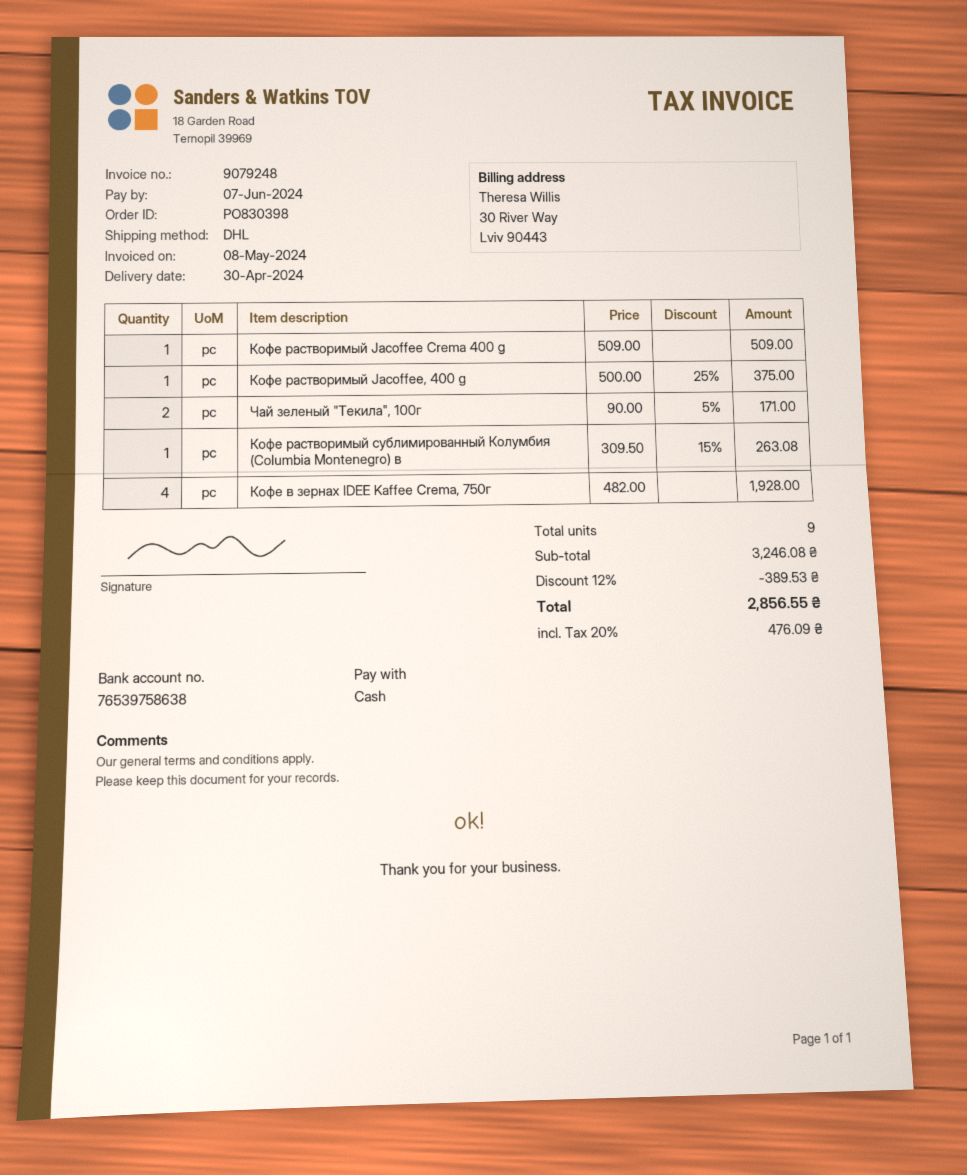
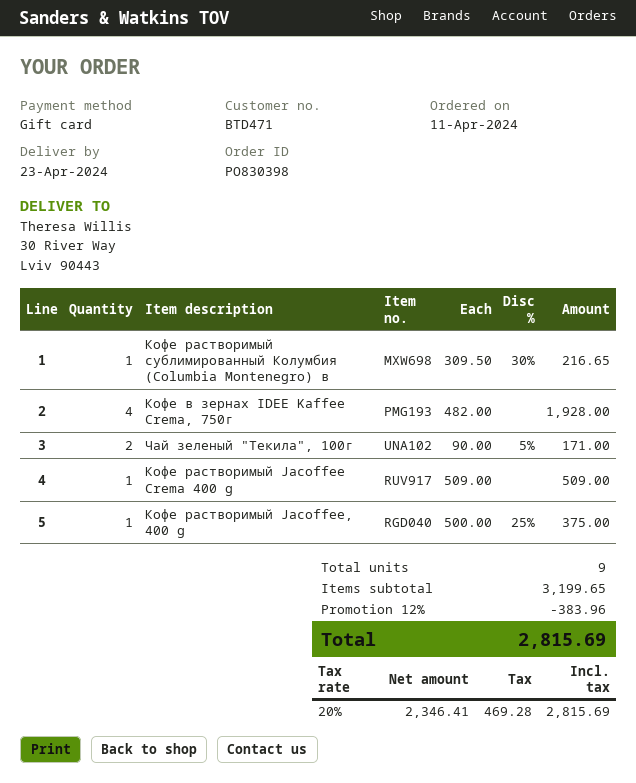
delivery date: 2024-04-30 -> 2024-04-23
payment method: cash -> gift card
Кофе растворимый сублимированный Колумбия (Columbia Montenegro) в: 1 x 309.50 - 15% = 263.08 -> 1 x 309.50 - 30% = 216.65
subtotal: 3246.08 -> 3199.65
discount: 12% = 389.53 -> 12% = 383.96
tax: 20% = 476.09 -> 20% = 469.28
total: 2856.55 -> 2815.69

